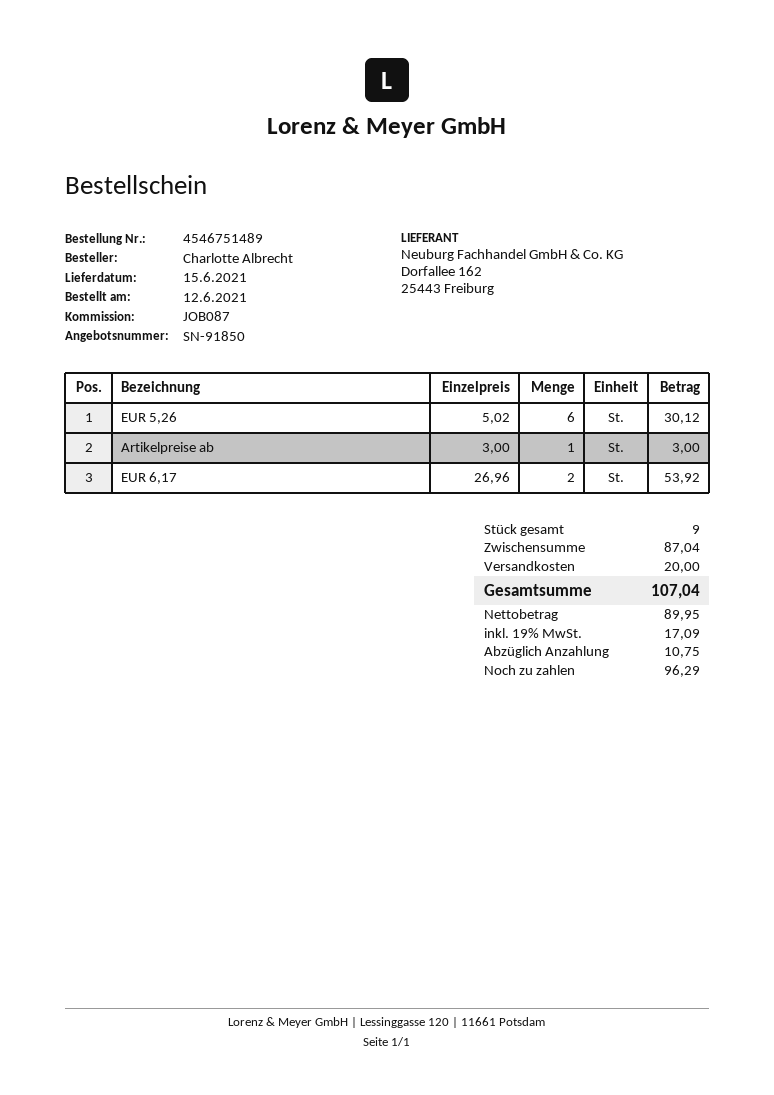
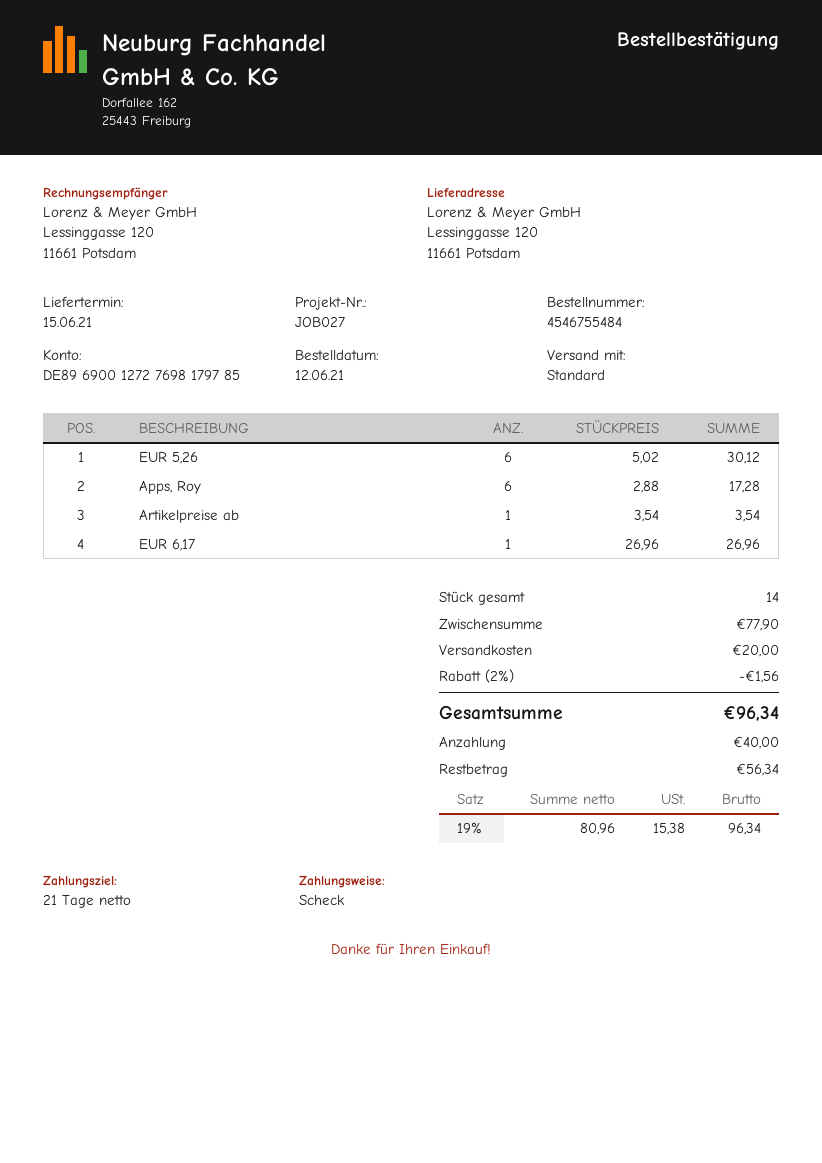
order number: 4546751489 -> 4546755484
reference: JOB087 -> JOB027
Artikelpreise ab: 1 x 3.00 = 3.00 -> 1 x 3.54 = 3.54
EUR 6,17: 2 x 26.96 = 53.92 -> 1 x 26.96 = 26.96
Apps, Roy: none -> 6 x 2.88 = 17.28
total quantity: 9 -> 14
subtotal: 87.04 -> 77.90
discount: none -> 2% = 1.56
net: 89.95 -> 80.96
tax: 19% = 17.09 -> 19% = 15.38
total: 107.04 -> 96.34
deposit: 10.75 -> 40.00
balance: 96.29 -> 56.34

